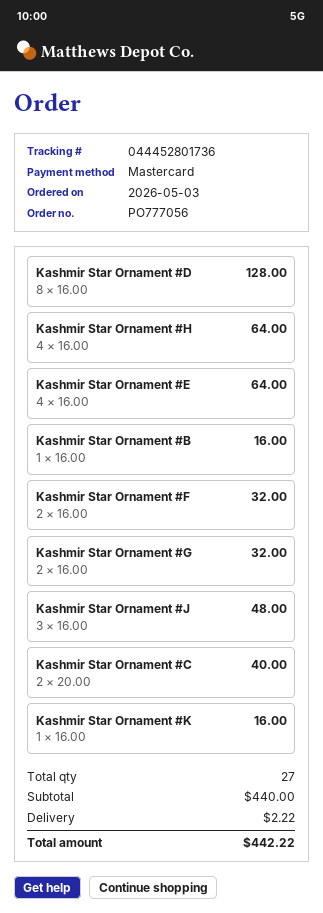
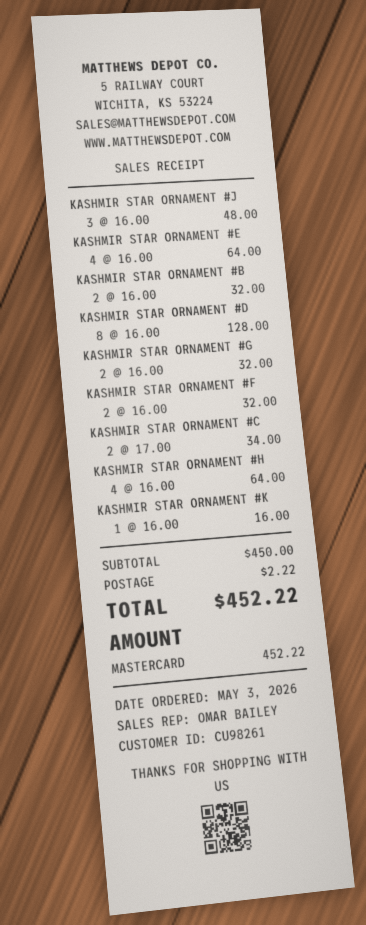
Kashmir Star Ornament #B: 1 x 16.00 = 16.00 -> 2 x 16.00 = 32.00
Kashmir Star Ornament #C: 2 x 20.00 = 40.00 -> 2 x 17.00 = 34.00
subtotal: 440.00 -> 450.00
total: 442.22 -> 452.22

